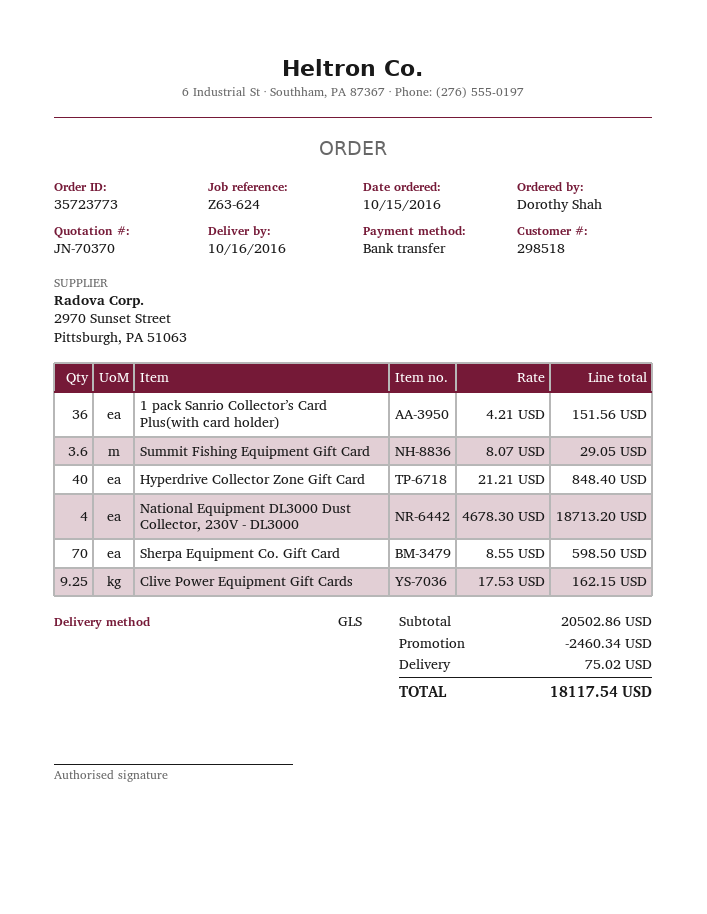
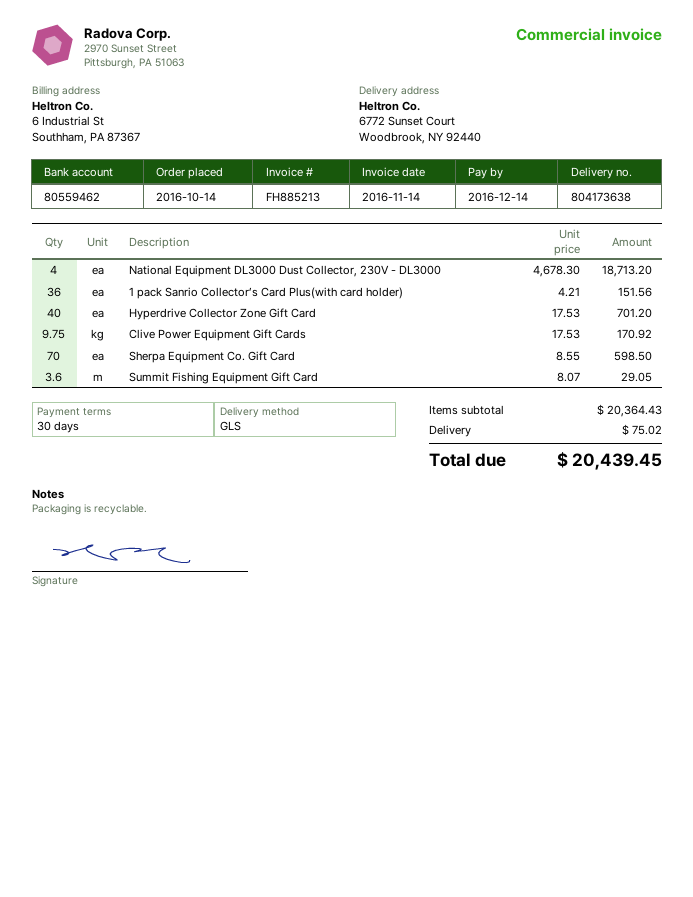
order date: 2016-10-15 -> 2016-10-14
Hyperdrive Collector Zone Gift Card: 40 x 21.21 = 848.40 -> 40 x 17.53 = 701.20
Clive Power Equipment Gift Cards: 9.25 x 17.53 = 162.15 -> 9.75 x 17.53 = 170.92
subtotal: 20502.86 -> 20364.43
discount: 2460.34 -> none
total: 18117.54 -> 20439.45

